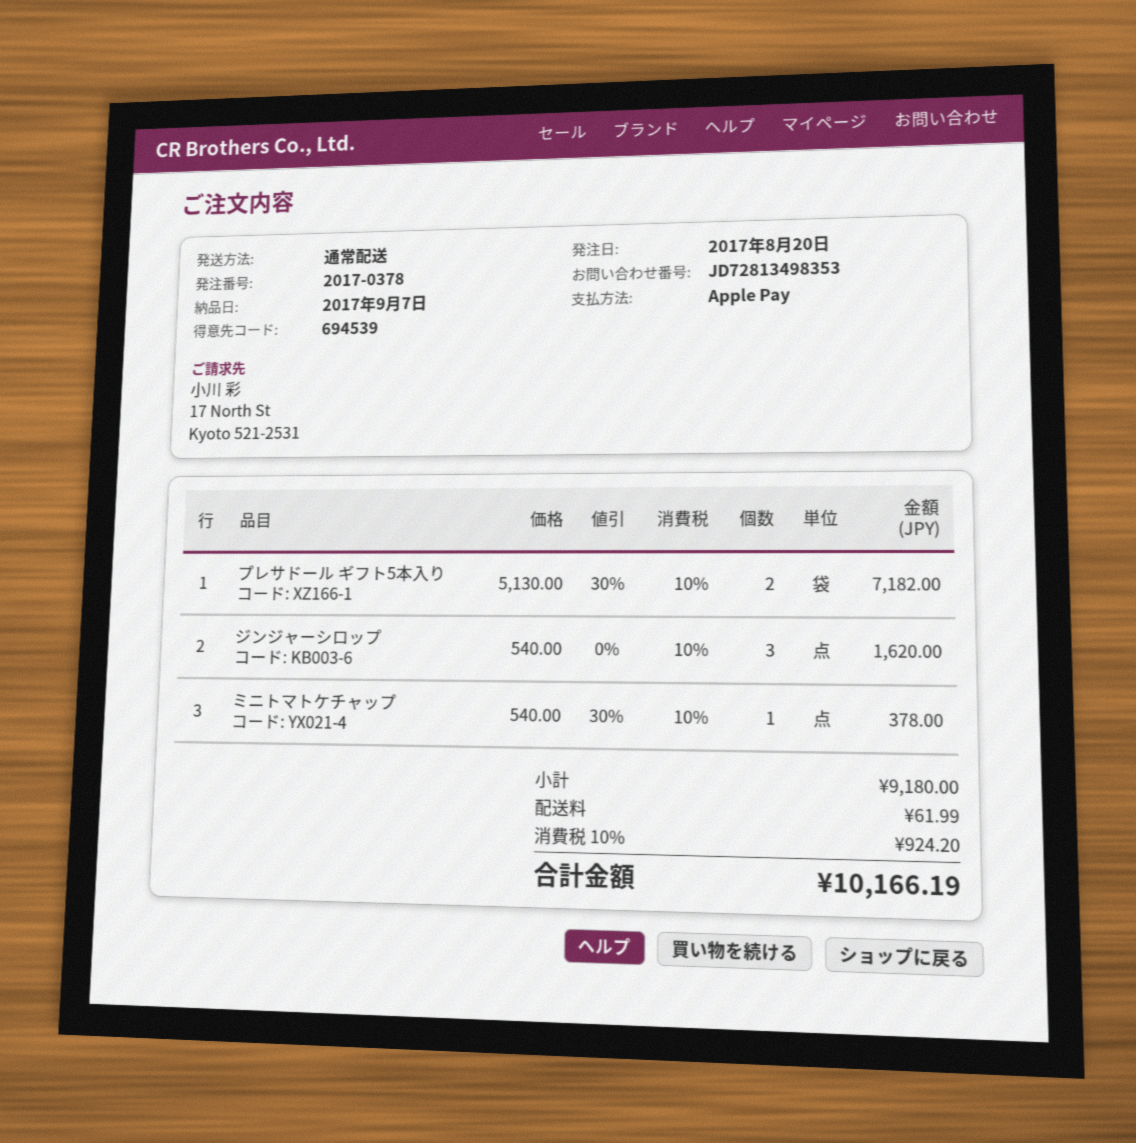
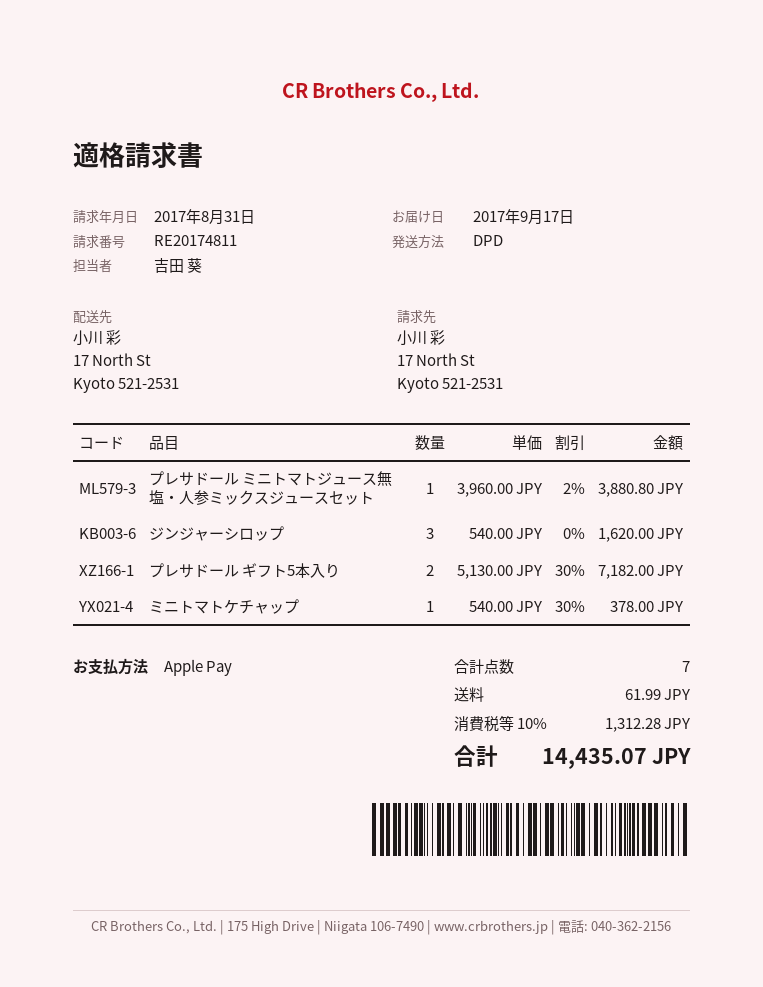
delivery date: 2017-09-07 -> 2017-09-17
shipping method: standard -> DPD
プレサドール ミニトマトジュース無塩・人参ミックスジュースセット: none -> 1 x 3960.00 - 2% = 3880.80
tax: 10% = 924.20 -> 10% = 1312.28
total: 10166.19 -> 14435.07

